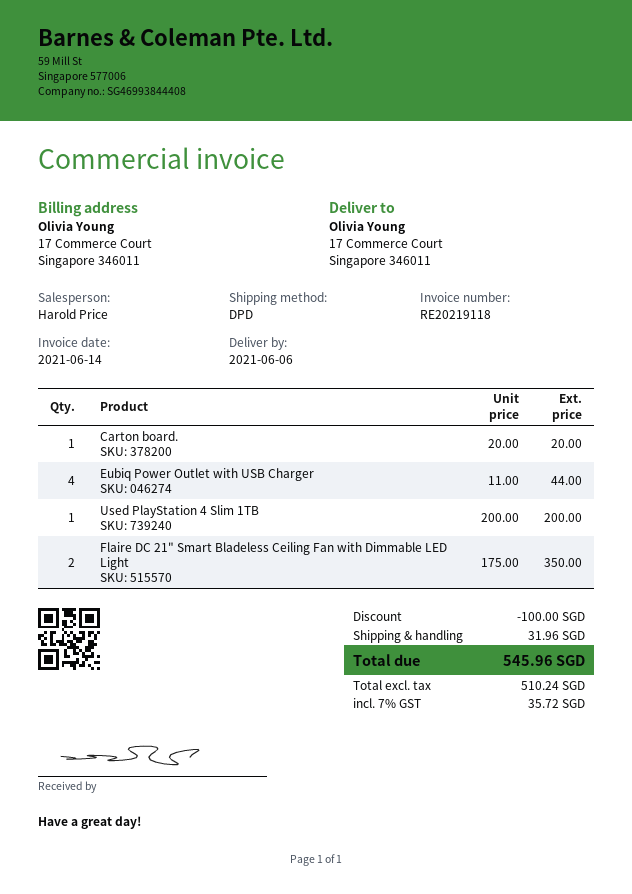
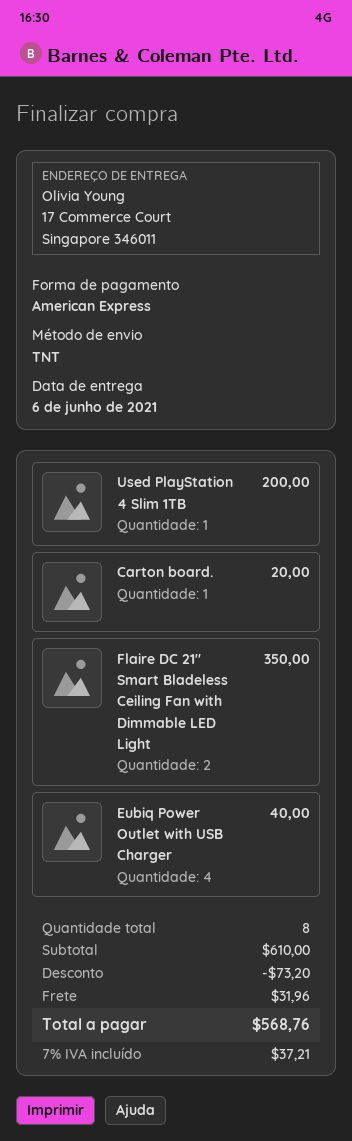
shipping method: DPD -> TNT
Eubiq Power Outlet with USB Charger: 4 for 44.00 -> 4 for 40.00
discount: 100.00 -> 73.20
tax: 7% = 35.72 -> 7% = 37.21
total: 545.96 -> 568.76

